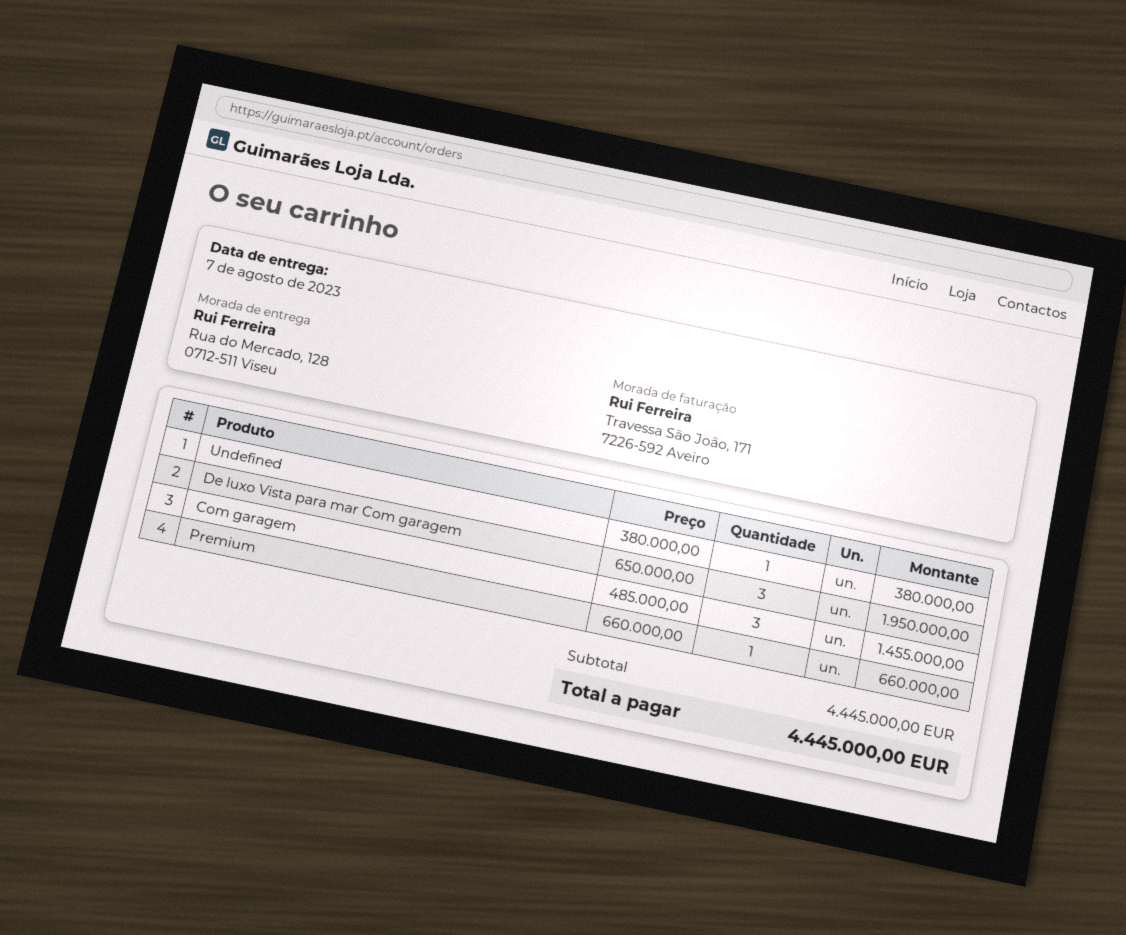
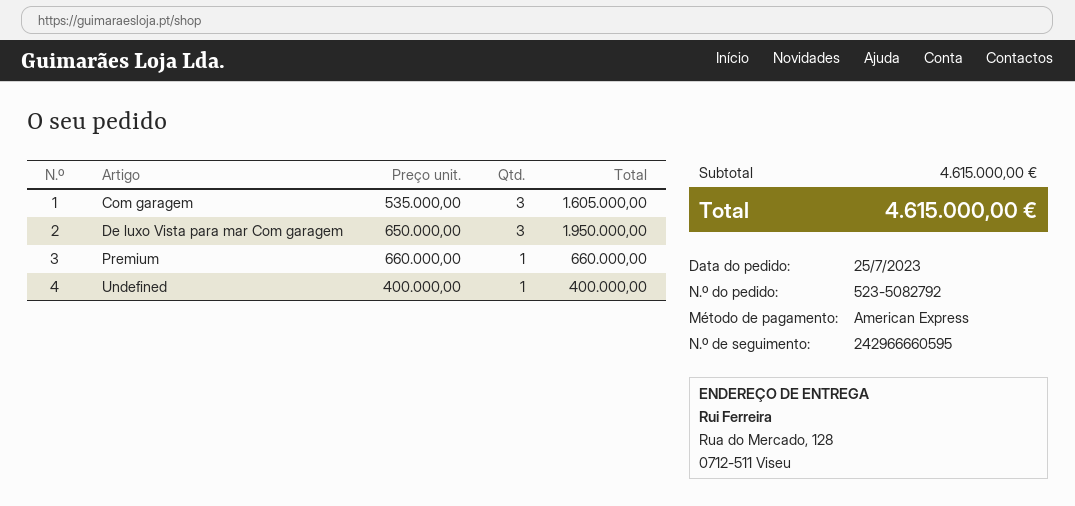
Undefined: 1 x 380000.00 = 380000.00 -> 1 x 400000.00 = 400000.00
Com garagem: 3 x 485000.00 = 1455000.00 -> 3 x 535000.00 = 1605000.00
subtotal: 4445000.00 -> 4615000.00
total: 4445000.00 -> 4615000.00

